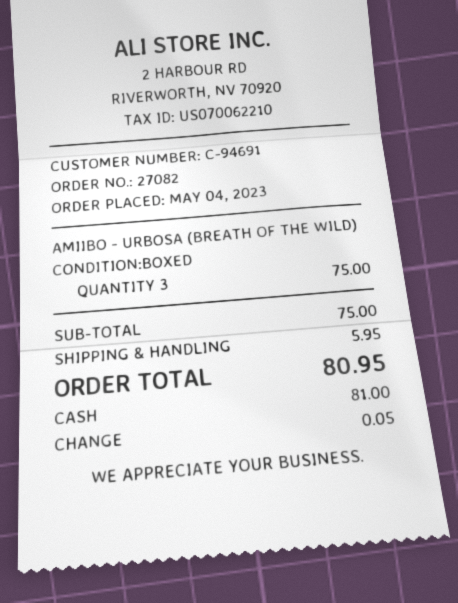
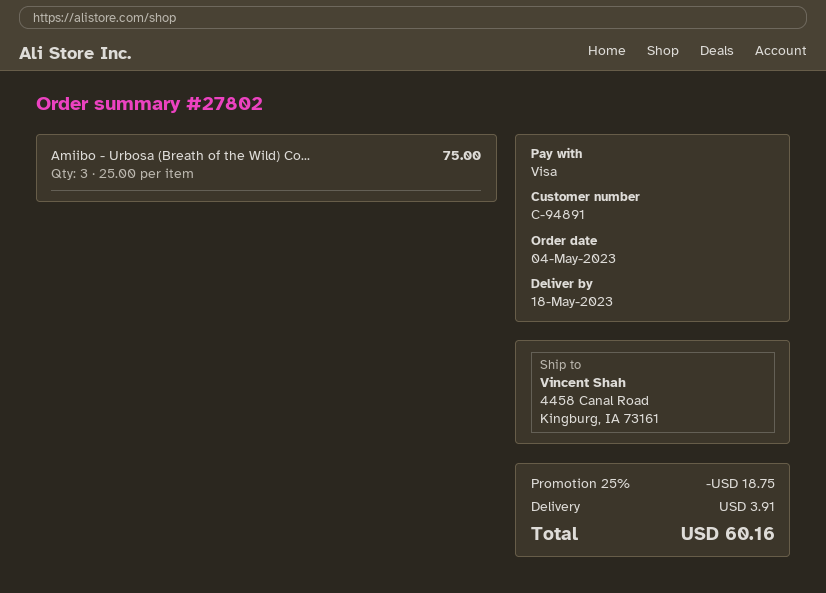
order number: 27082 -> 27802
customer number: C-94691 -> C-94891
payment method: cash -> Visa
discount: none -> 25% = 18.75
shipping: 5.95 -> 3.91
total: 80.95 -> 60.16

